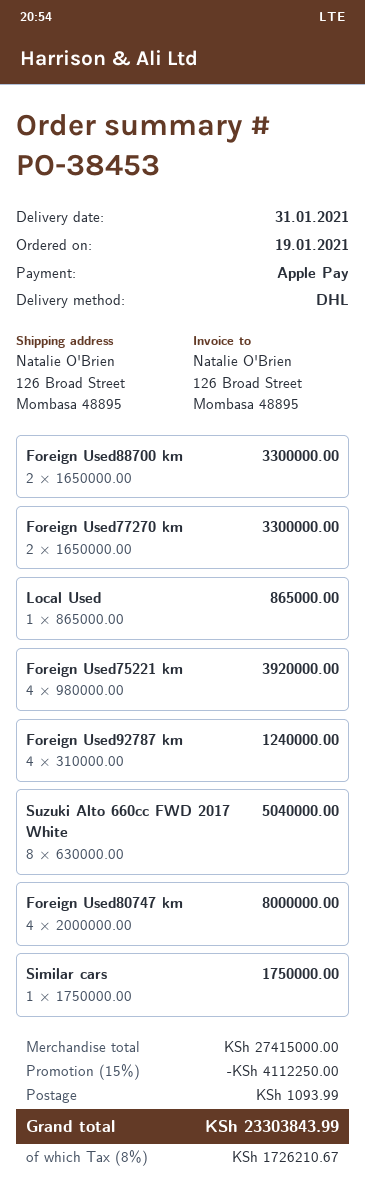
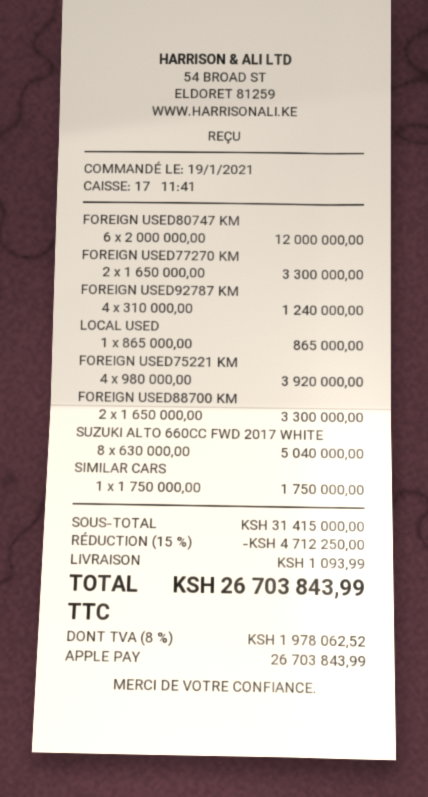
Foreign Used80747 km: 4 x 2000000.00 = 8000000.00 -> 6 x 2000000.00 = 12000000.00
subtotal: 27415000.00 -> 31415000.00
discount: 15% = 4112250.00 -> 15% = 4712250.00
tax: 8% = 1726210.67 -> 8% = 1978062.52
total: 23303843.99 -> 26703843.99

